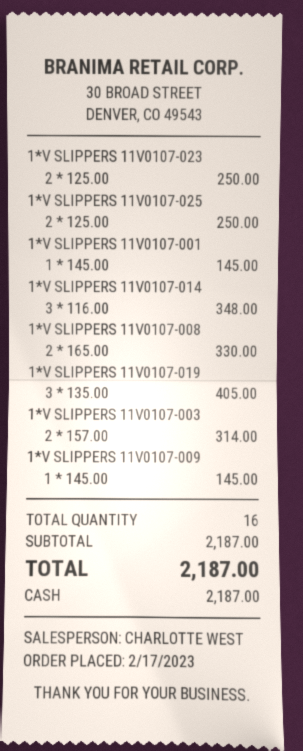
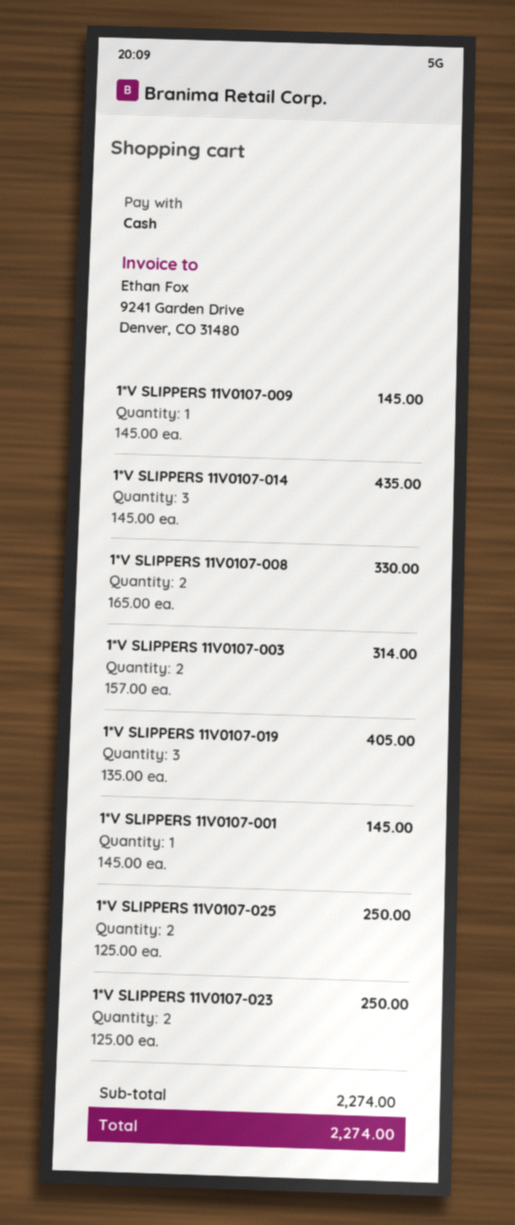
1*V SLIPPERS 11V0107-014: 3 x 116.00 = 348.00 -> 3 x 145.00 = 435.00
subtotal: 2187.00 -> 2274.00
total: 2187.00 -> 2274.00

